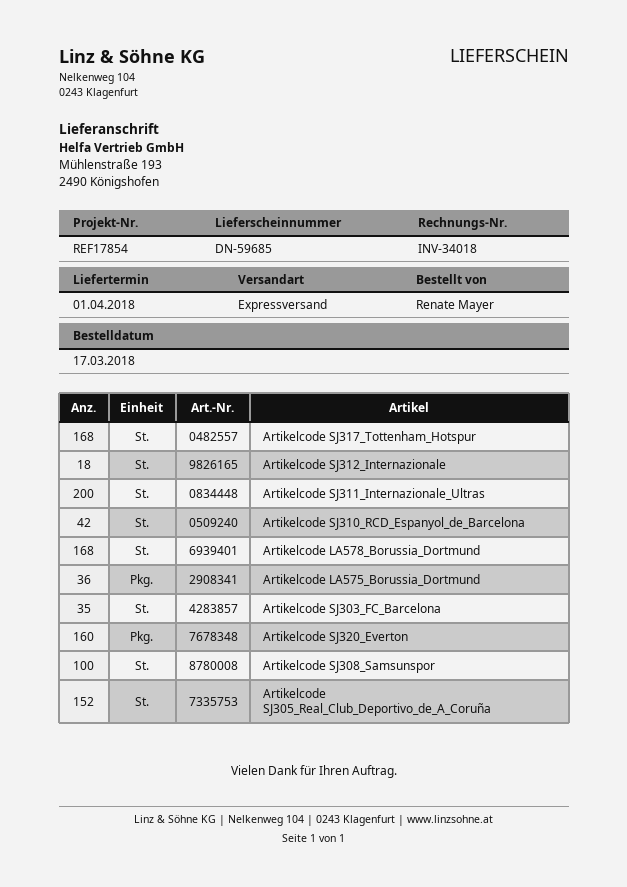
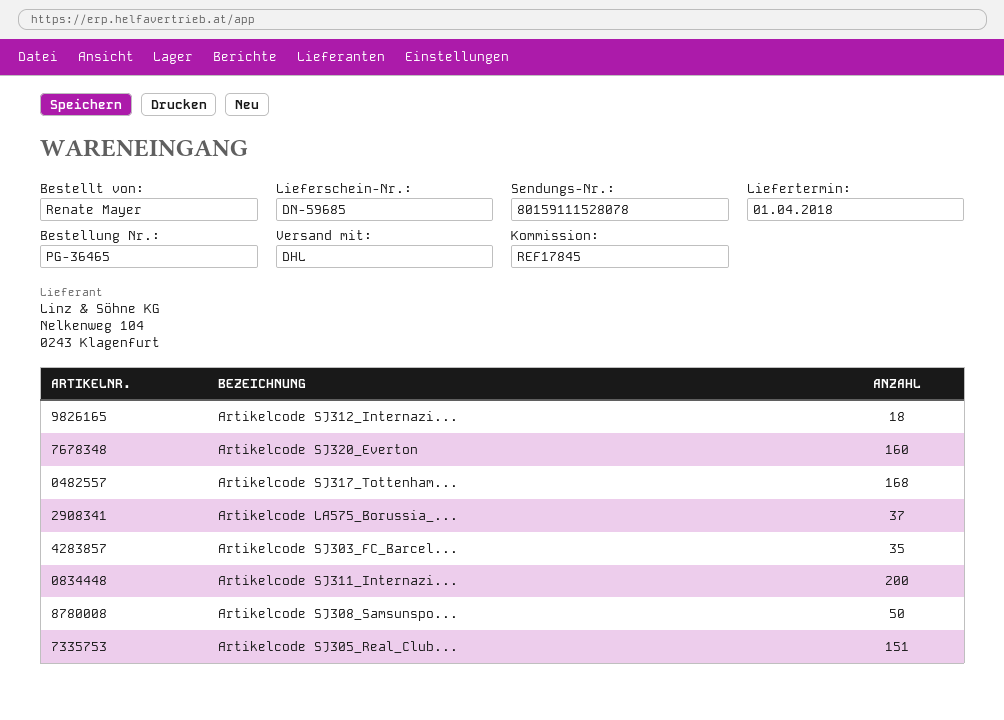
reference: REF17854 -> REF17845
shipping method: express -> DHL
Artikelcode SJ310_RCD_Espanyol_de_Barcelona: 42 -> none
Artikelcode LA578_Borussia_Dortmund: 168 -> none
Artikelcode LA575_Borussia_Dortmund: 36 -> 37
Artikelcode SJ308_Samsunspor: 100 -> 50
Artikelcode SJ305_Real_Club_Deportivo_de_A_Coruña: 152 -> 151

